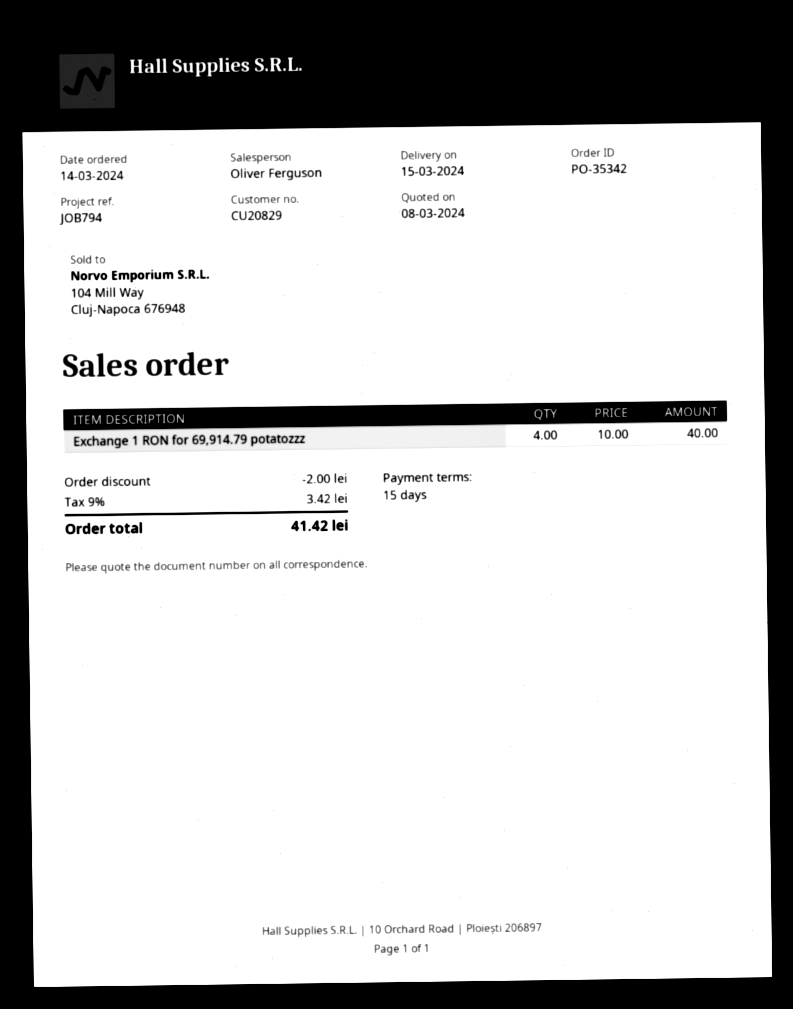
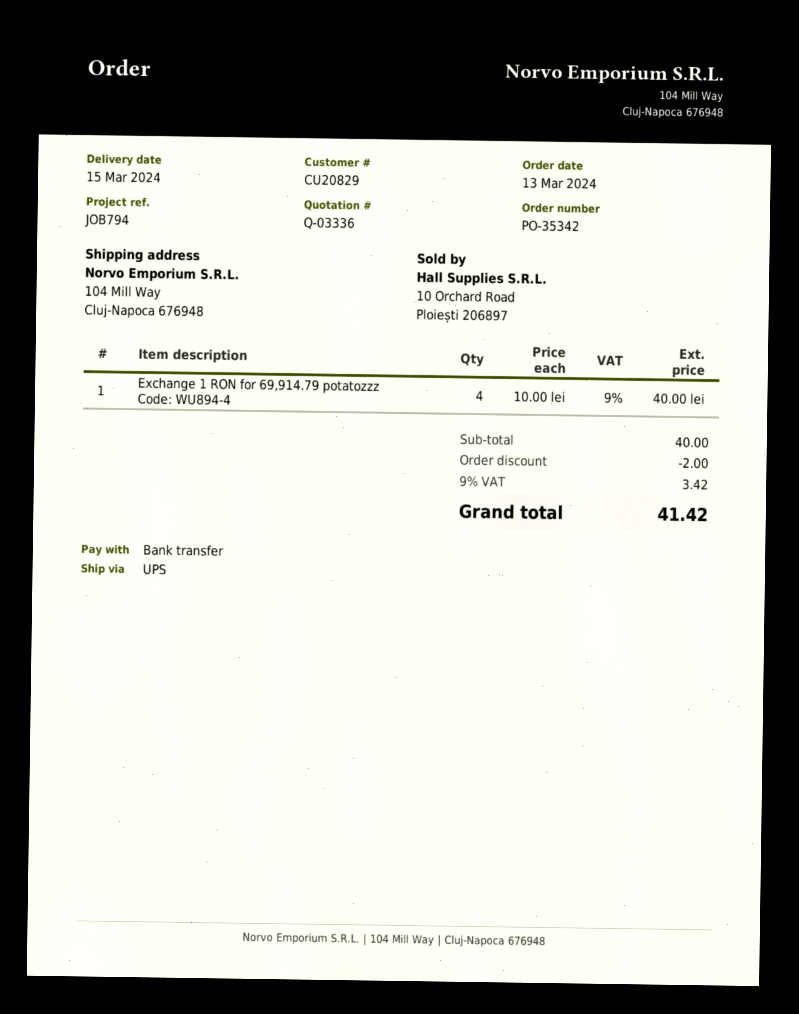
order date: 2024-03-14 -> 2024-03-13

